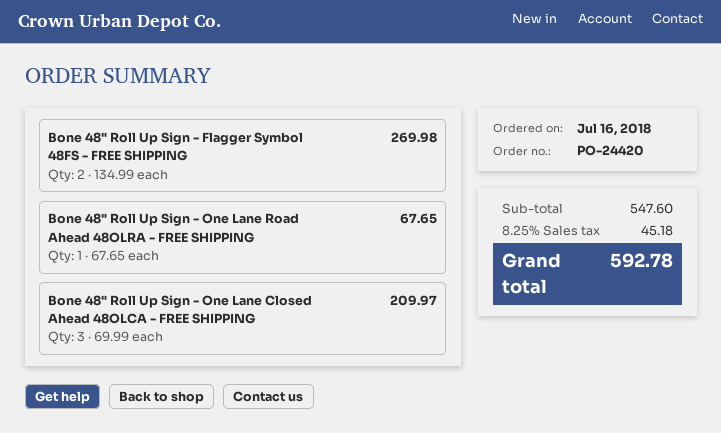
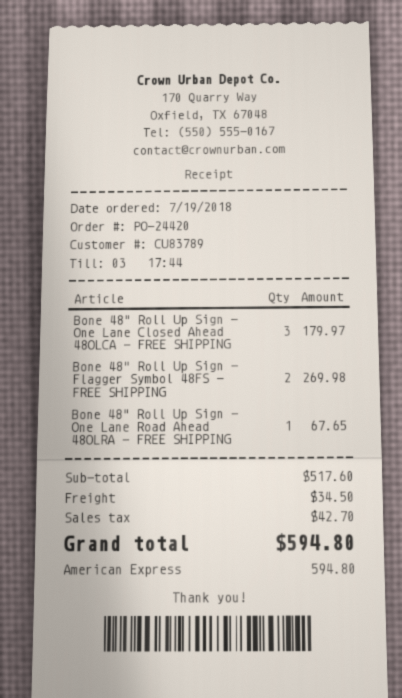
order date: 2018-07-16 -> 2018-07-19
Bone 48" Roll Up Sign - One Lane Closed Ahead 48OLCA - FREE SHIPPING: 3 for 209.97 -> 3 for 179.97
subtotal: 547.60 -> 517.60
shipping: none -> 34.50
tax: 45.18 -> 42.70
total: 592.78 -> 594.80

